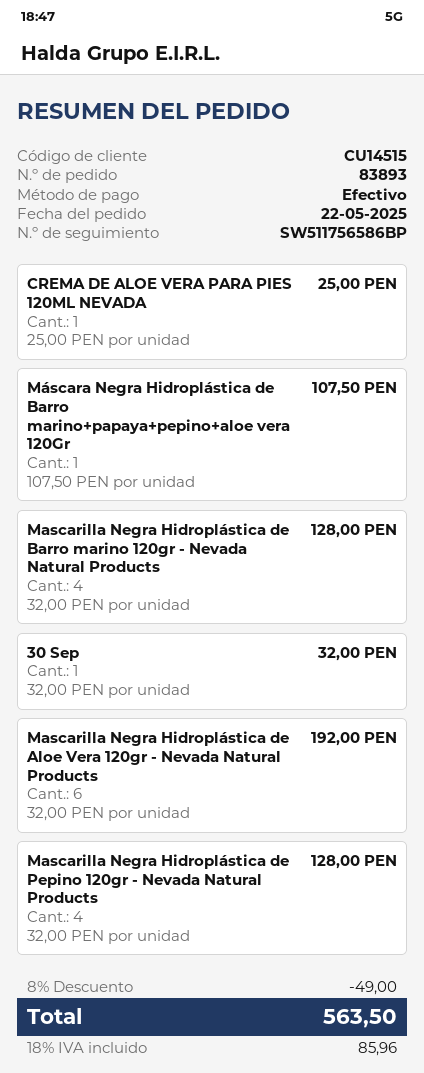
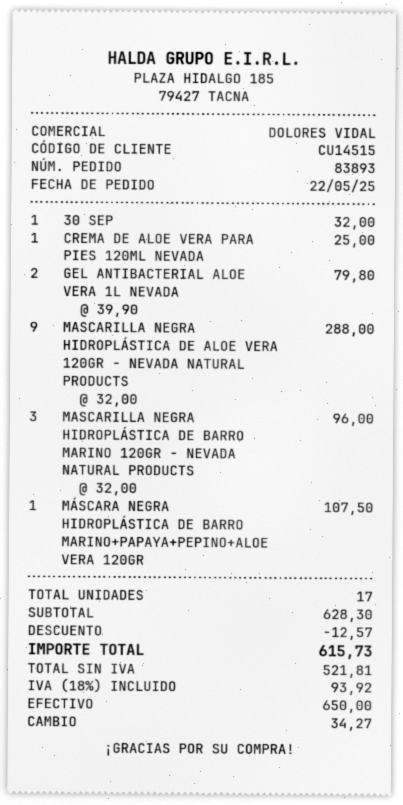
Mascarilla Negra Hidroplástica de Barro marino 120gr - Nevada Natural Products: 4 x 32.00 = 128.00 -> 3 x 32.00 = 96.00
Mascarilla Negra Hidroplástica de Aloe Vera 120gr - Nevada Natural Products: 6 x 32.00 = 192.00 -> 9 x 32.00 = 288.00
Mascarilla Negra Hidroplástica de Pepino 120gr - Nevada Natural Products: 4 x 32.00 = 128.00 -> none
GEL ANTIBACTERIAL ALOE VERA 1L NEVADA: none -> 2 x 39.90 = 79.80
discount: 49.00 -> 12.57
tax: 18% = 85.96 -> 18% = 93.92
total: 563.50 -> 615.73

